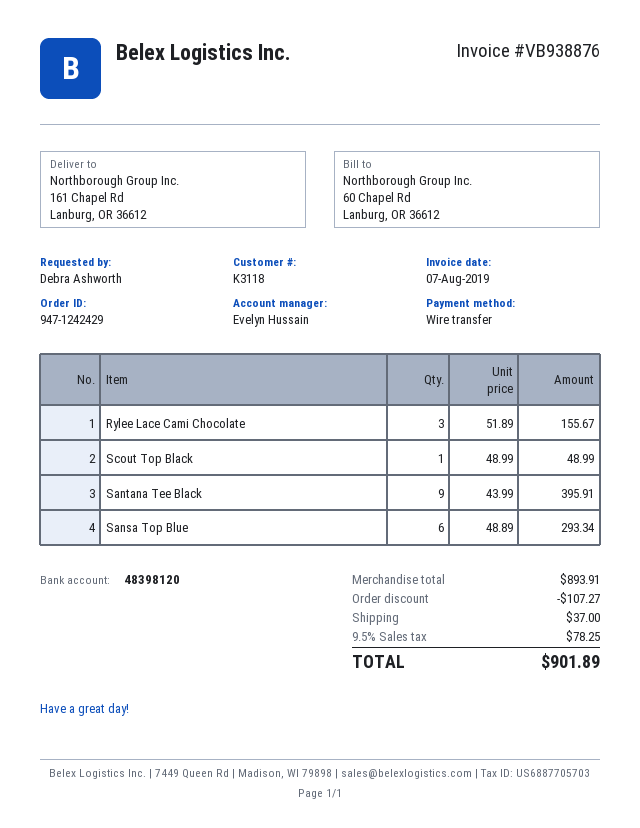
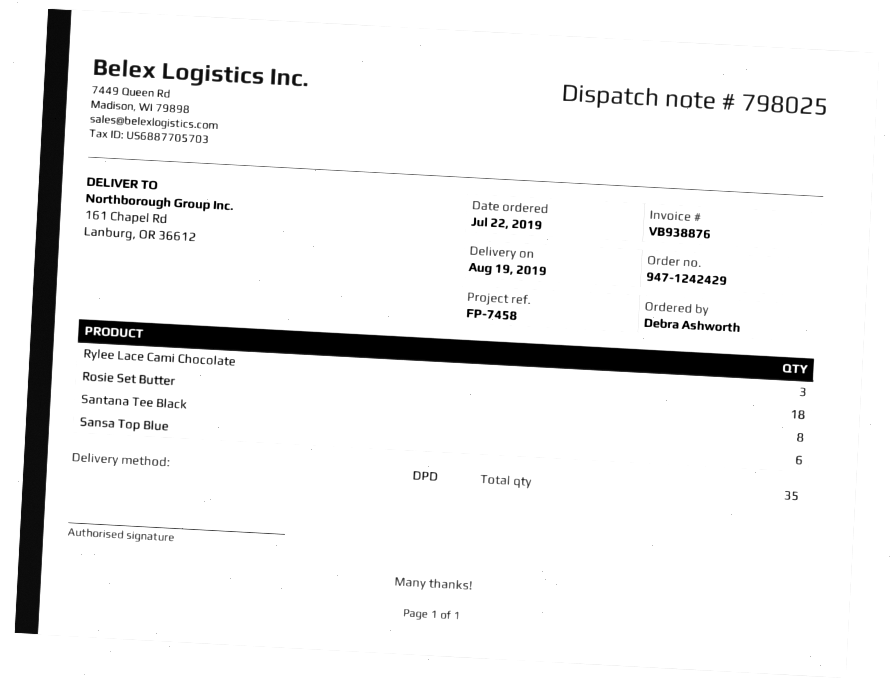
Scout Top Black: 1 -> none
Santana Tee Black: 9 -> 8
Rosie Set Butter: none -> 18

